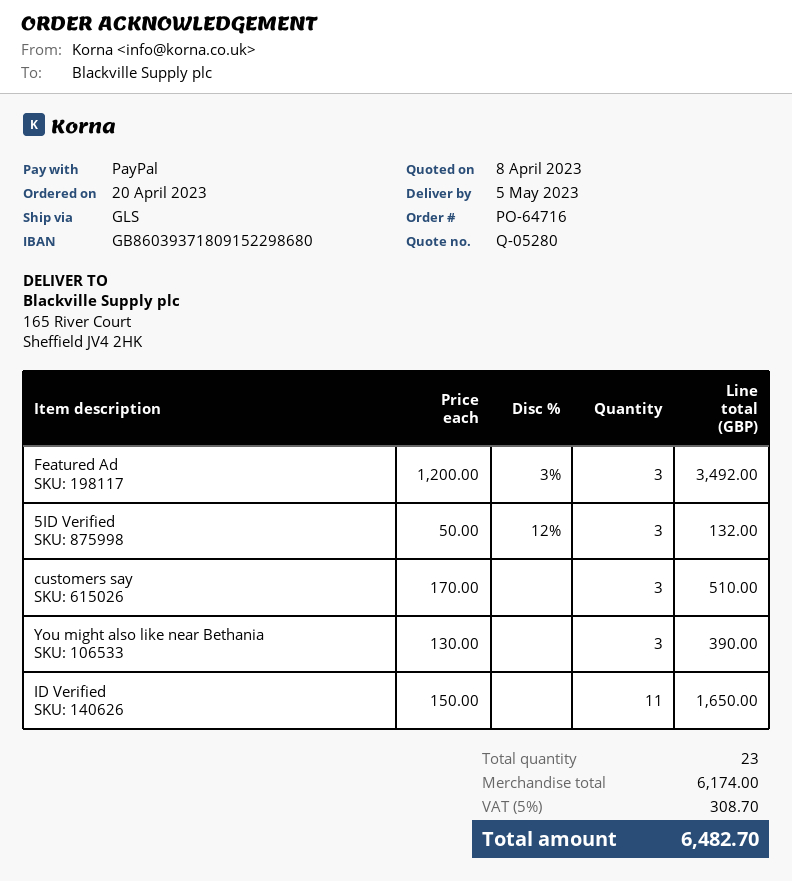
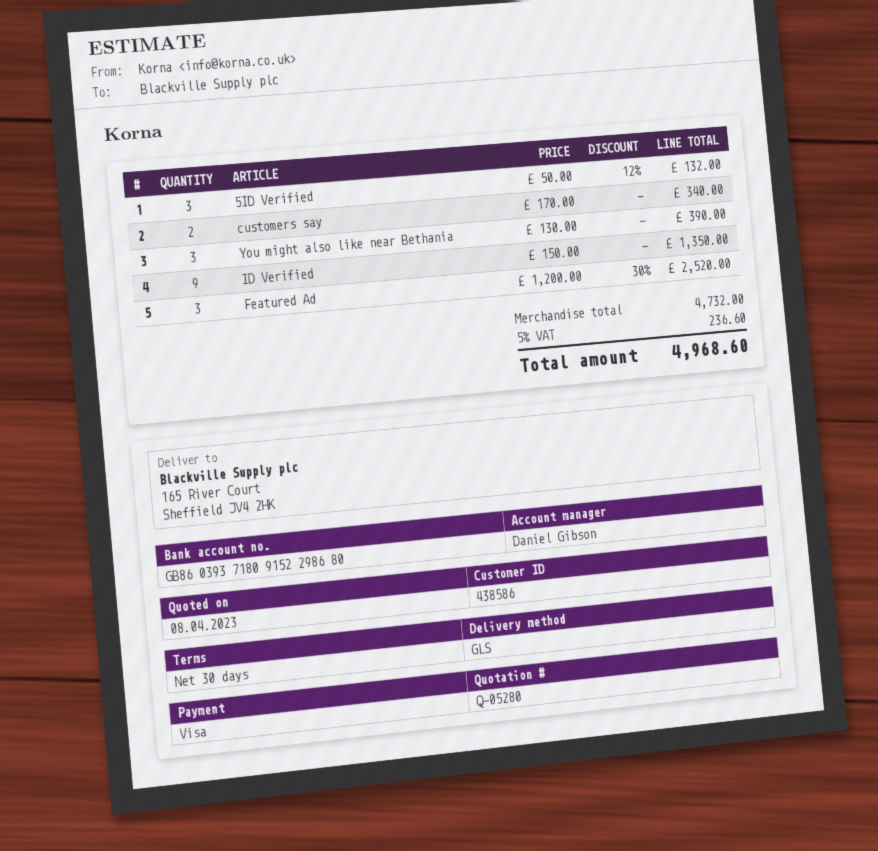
payment method: PayPal -> Visa
Featured Ad: 3 x 1200.00 - 3% = 3492.00 -> 3 x 1200.00 - 30% = 2520.00
customers say: 3 x 170.00 = 510.00 -> 2 x 170.00 = 340.00
ID Verified: 11 x 150.00 = 1650.00 -> 9 x 150.00 = 1350.00
subtotal: 6174.00 -> 4732.00
tax: 5% = 308.70 -> 5% = 236.60
total: 6482.70 -> 4968.60

